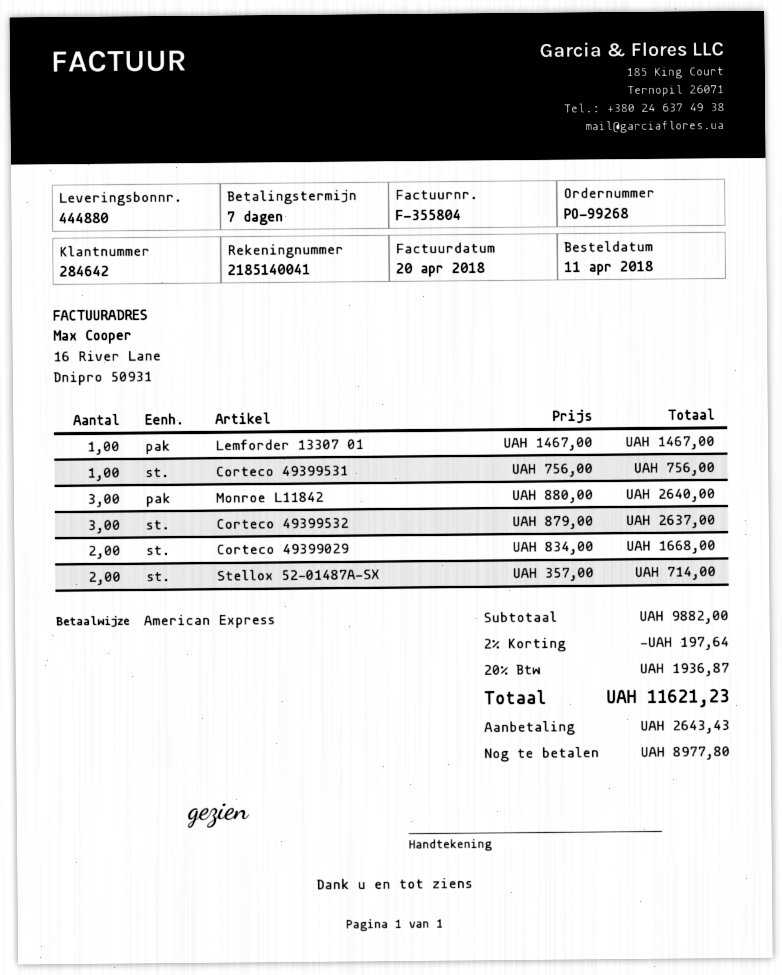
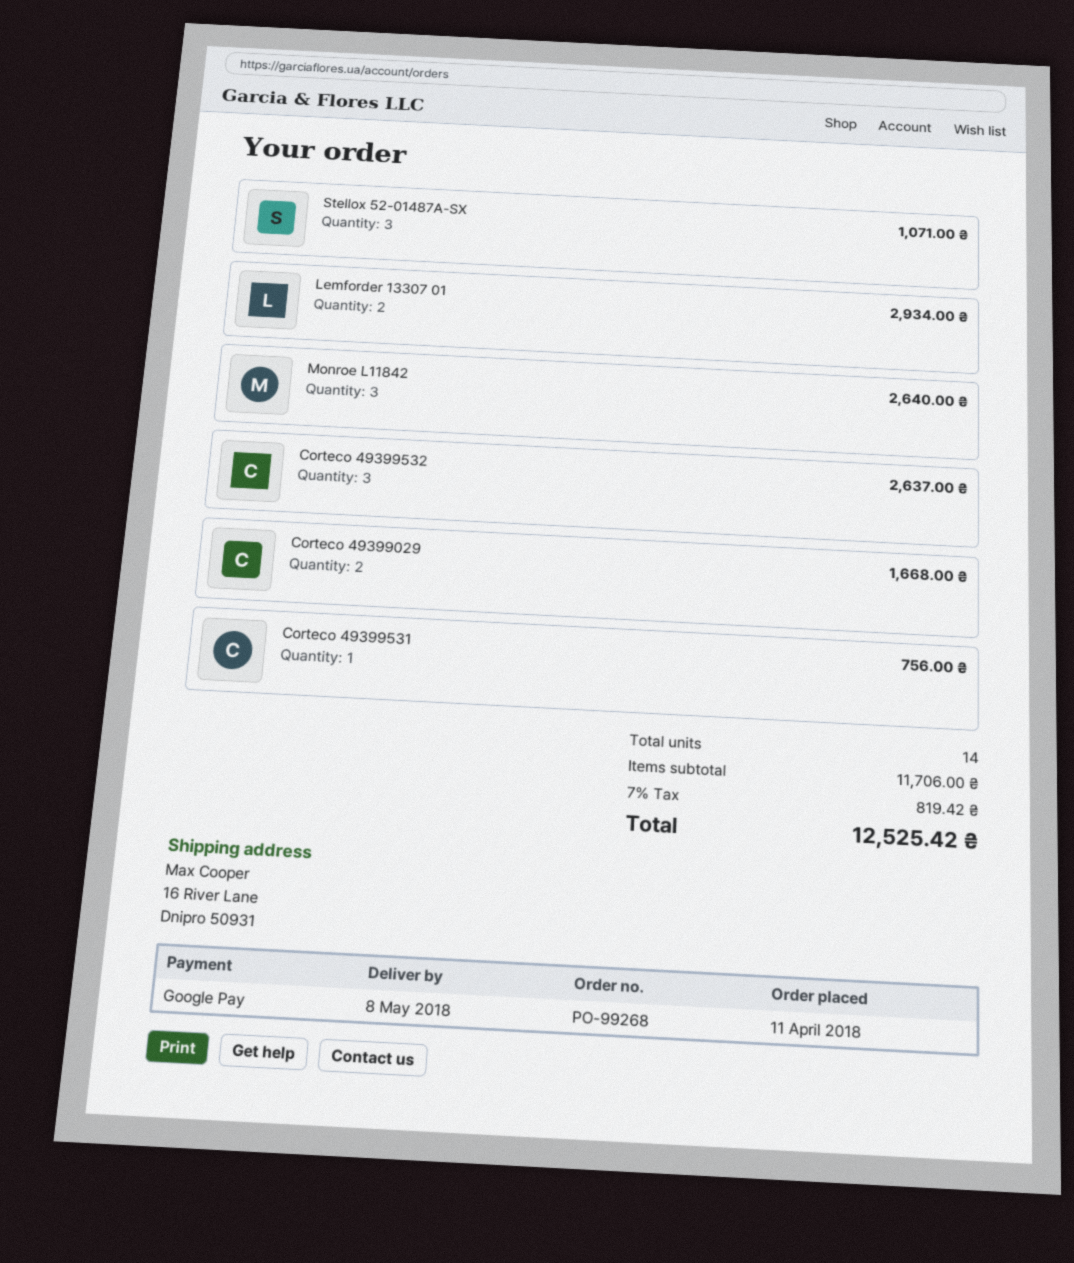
payment method: American Express -> Google Pay
Lemforder 13307 01: 1 for 1467.00 -> 2 for 2934.00
Stellox 52-01487A-SX: 2 for 714.00 -> 3 for 1071.00
subtotal: 9882.00 -> 11706.00
discount: 2% = 197.64 -> none
tax: 20% = 1936.87 -> 7% = 819.42
total: 11621.23 -> 12525.42

